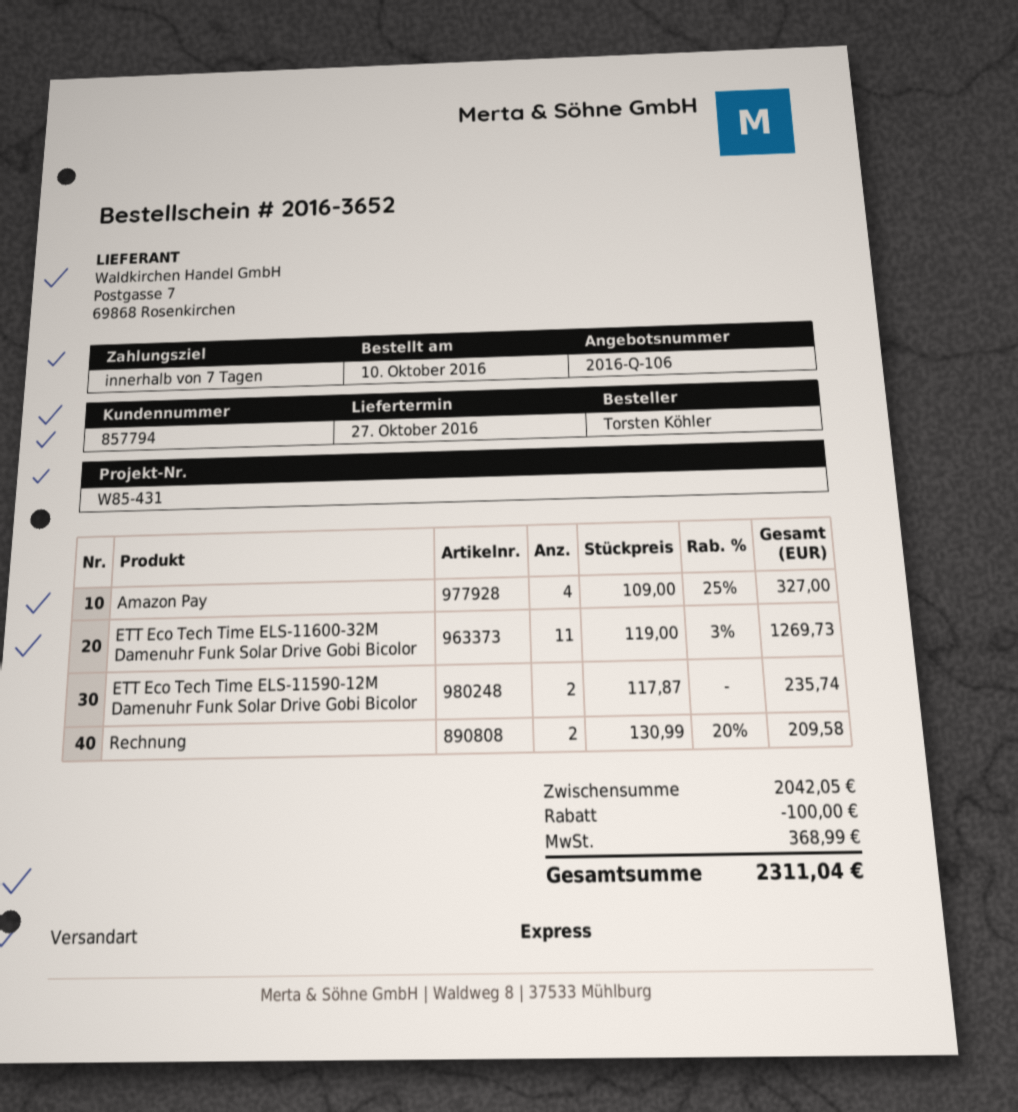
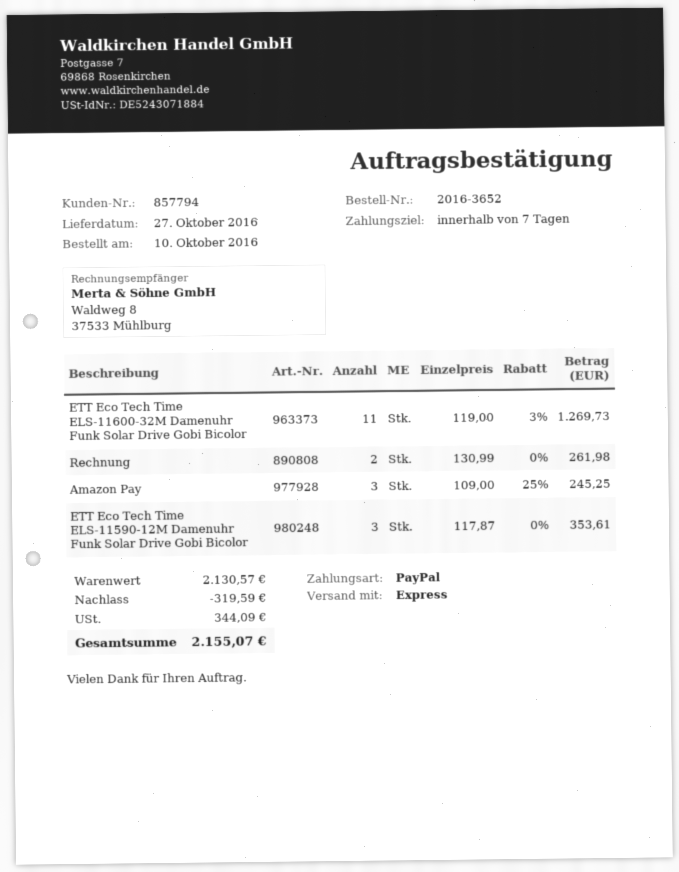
Amazon Pay: 4 x 109.00 - 25% = 327.00 -> 3 x 109.00 - 25% = 245.25
ETT Eco Tech Time ELS-11590-12M Damenuhr Funk Solar Drive Gobi Bicolor: 2 x 117.87 = 235.74 -> 3 x 117.87 = 353.61
Rechnung: 2 x 130.99 - 20% = 209.58 -> 2 x 130.99 = 261.98
subtotal: 2042.05 -> 2130.57
discount: 100.00 -> 319.59
tax: 368.99 -> 344.09
total: 2311.04 -> 2155.07

